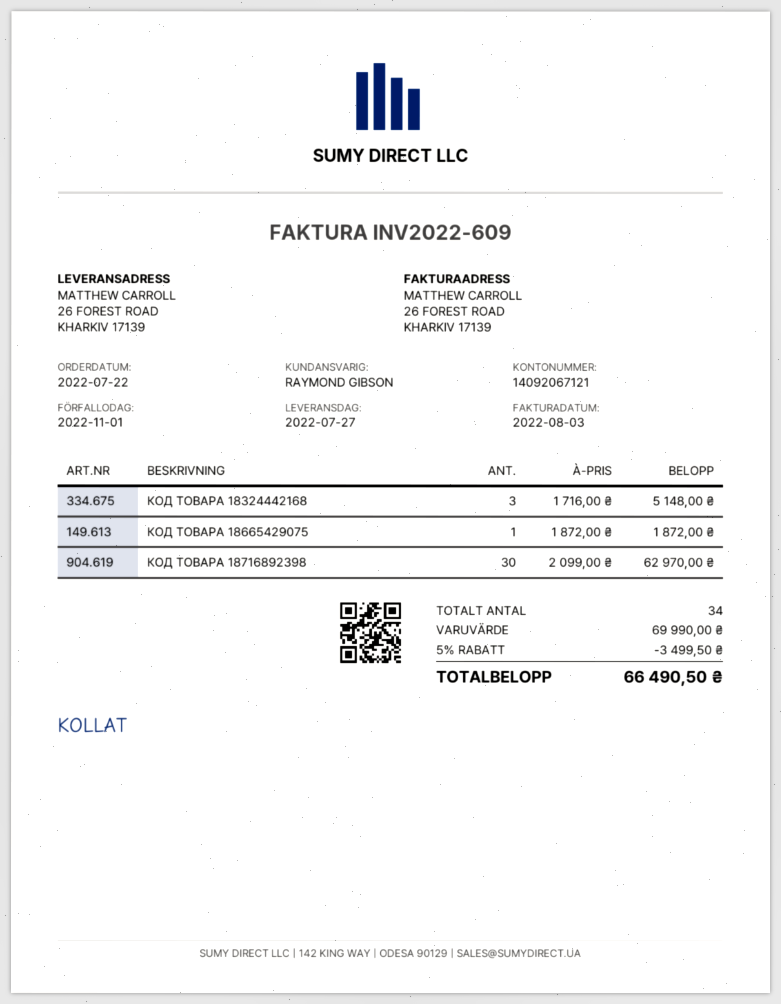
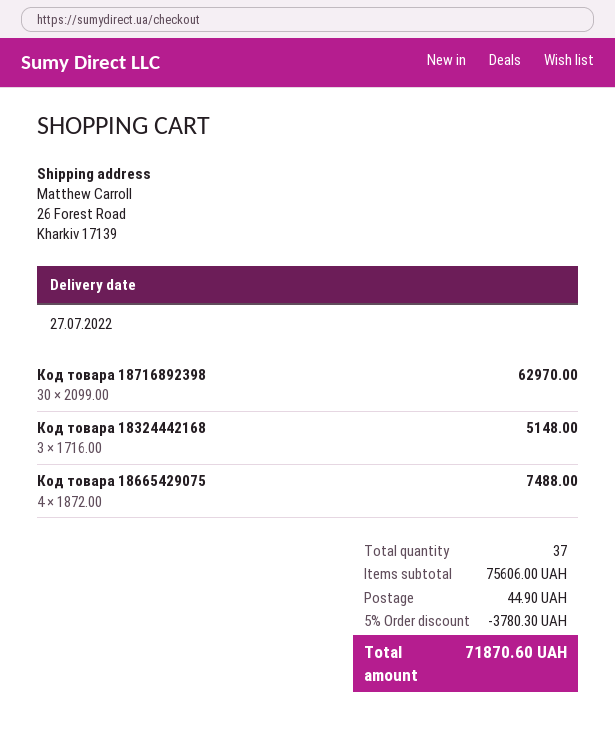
КОД ТОВАРА 18665429075: 1 x 1872.00 = 1872.00 -> 4 x 1872.00 = 7488.00
total quantity: 34 -> 37
subtotal: 69990.00 -> 75606.00
discount: 5% = 3499.50 -> 5% = 3780.30
shipping: none -> 44.90
total: 66490.50 -> 71870.60

